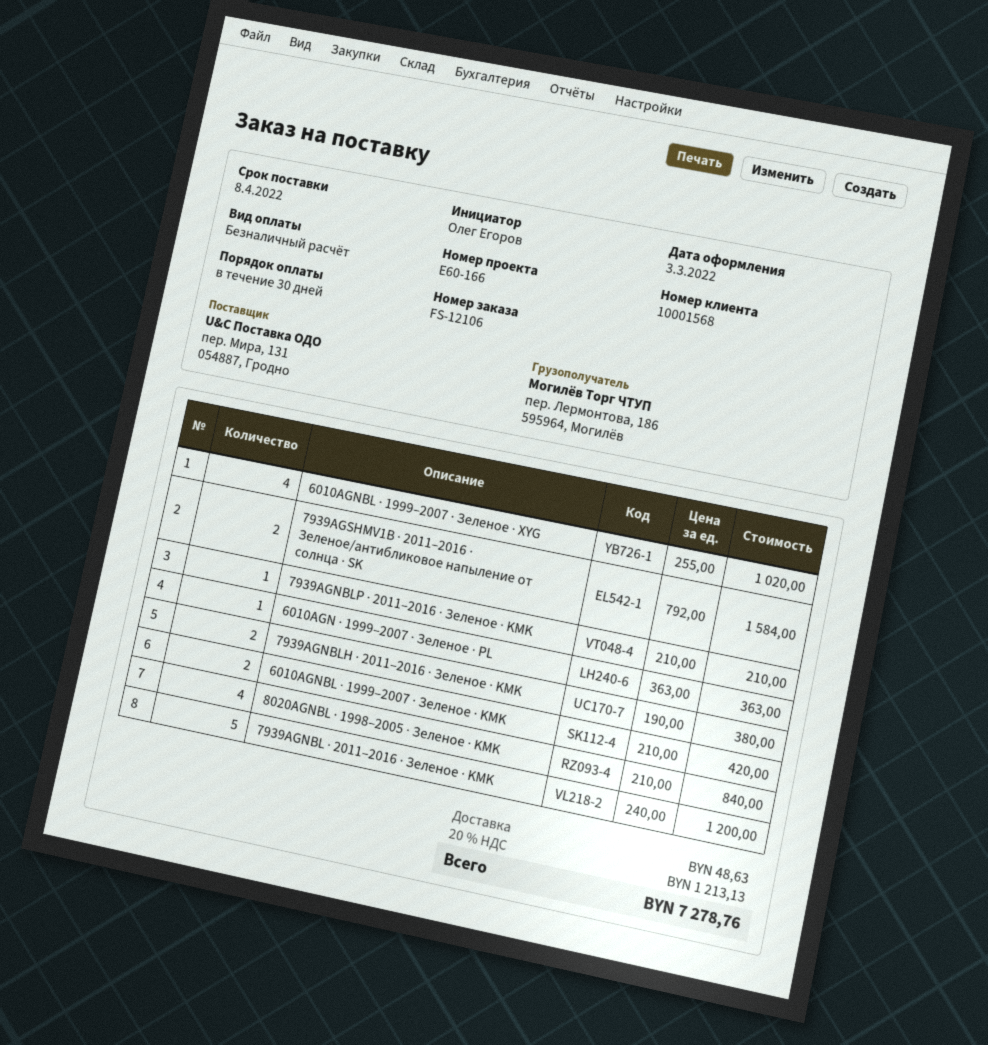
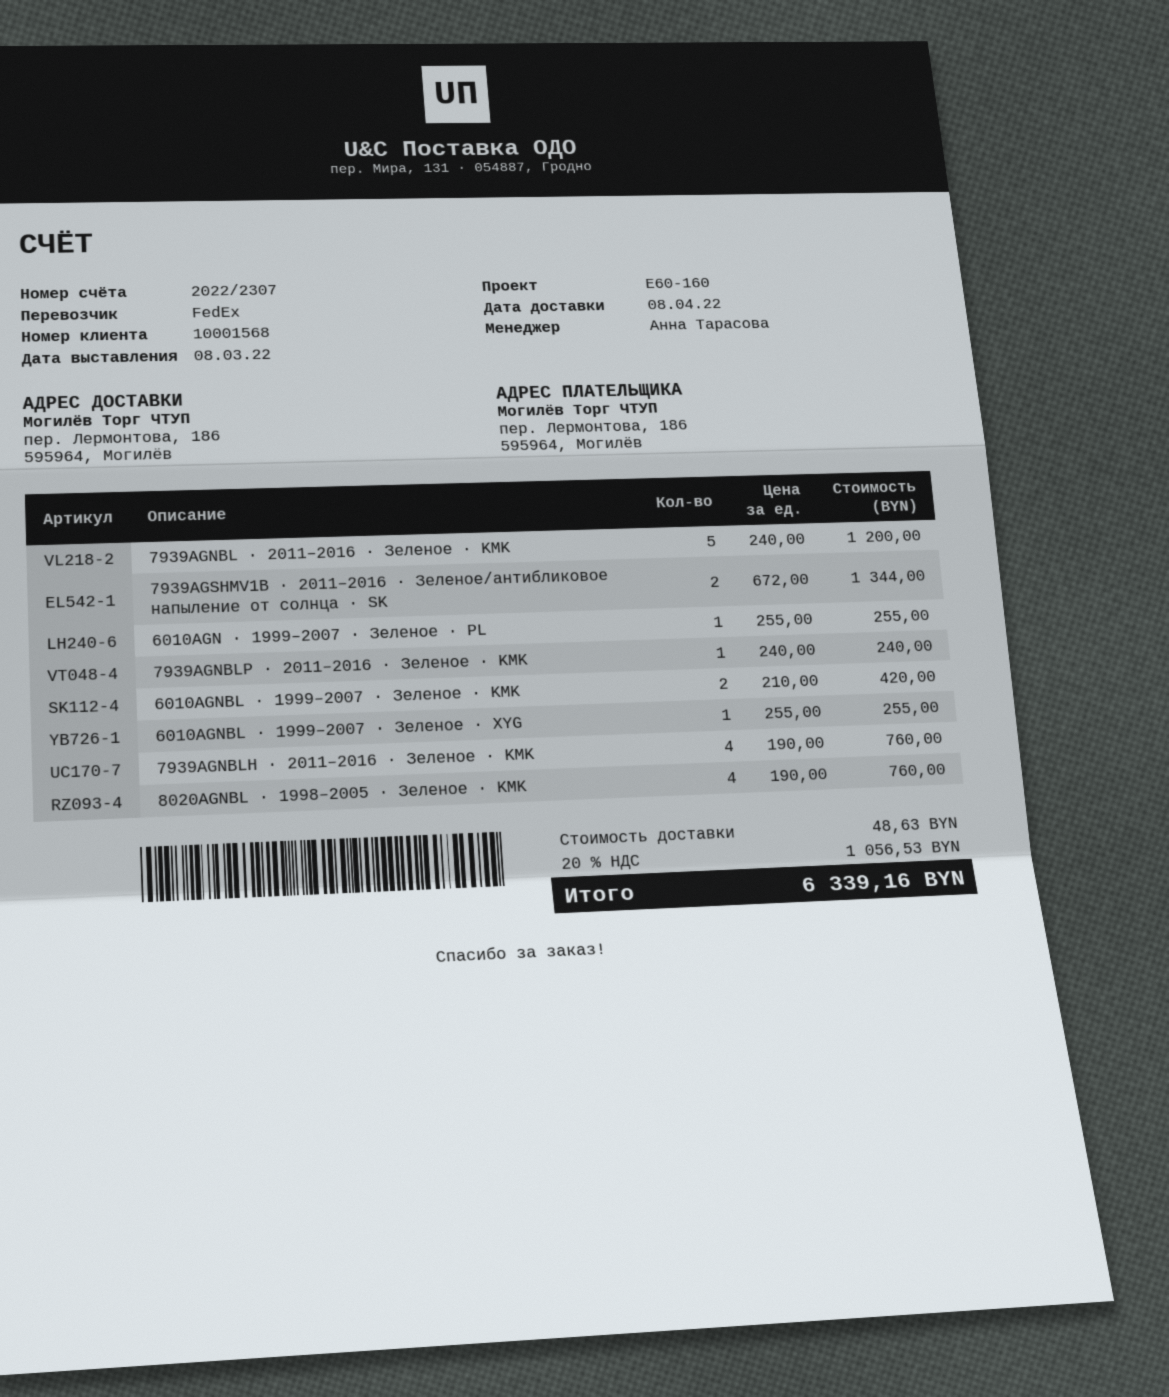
reference: E60-166 -> E60-160
6010AGNBL · 1999–2007 · Зеленое · XYG: 4 x 255.00 = 1020.00 -> 1 x 255.00 = 255.00
7939AGSHMV1B · 2011–2016 · Зеленое/антибликовое напыление от солнца · SK: 2 x 792.00 = 1584.00 -> 2 x 672.00 = 1344.00
7939AGNBLP · 2011–2016 · Зеленое · KMK: 1 x 210.00 = 210.00 -> 1 x 240.00 = 240.00
6010AGN · 1999–2007 · Зеленое · PL: 1 x 363.00 = 363.00 -> 1 x 255.00 = 255.00
7939AGNBLH · 2011–2016 · Зеленое · KMK: 2 x 190.00 = 380.00 -> 4 x 190.00 = 760.00
8020AGNBL · 1998–2005 · Зеленое · KMK: 4 x 210.00 = 840.00 -> 4 x 190.00 = 760.00
tax: 20% = 1213.13 -> 20% = 1056.53
total: 7278.76 -> 6339.16

